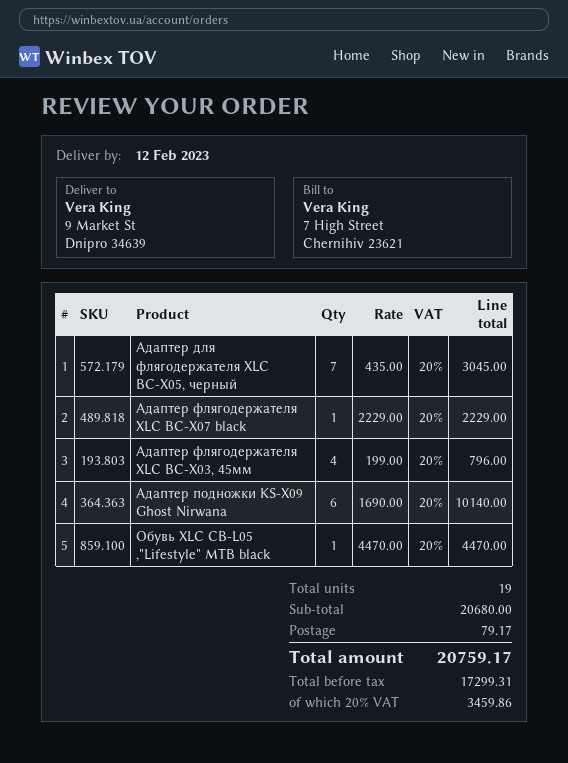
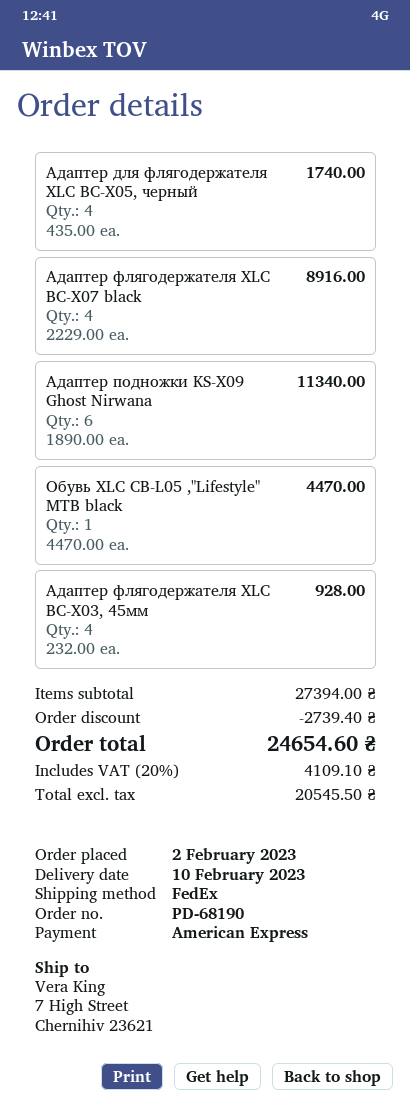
delivery date: 2023-02-12 -> 2023-02-10
ship to: 9 Market St, Dnipro 34639 -> 7 High Street, Chernihiv 23621
Адаптер для флягодержателя XLC BC-Х05, черный: 7 x 435.00 = 3045.00 -> 4 x 435.00 = 1740.00
Адаптер флягодержателя XLC BC-X07 black: 1 x 2229.00 = 2229.00 -> 4 x 2229.00 = 8916.00
Адаптер флягодержателя XLC BC-X03, 45мм: 4 x 199.00 = 796.00 -> 4 x 232.00 = 928.00
Адаптер подножки KS-X09 Ghost Nirwana: 6 x 1690.00 = 10140.00 -> 6 x 1890.00 = 11340.00
subtotal: 20680.00 -> 27394.00
discount: none -> 2739.40
shipping: 79.17 -> none
net: 17299.31 -> 20545.50
tax: 20% = 3459.86 -> 20% = 4109.10
total: 20759.17 -> 24654.60

